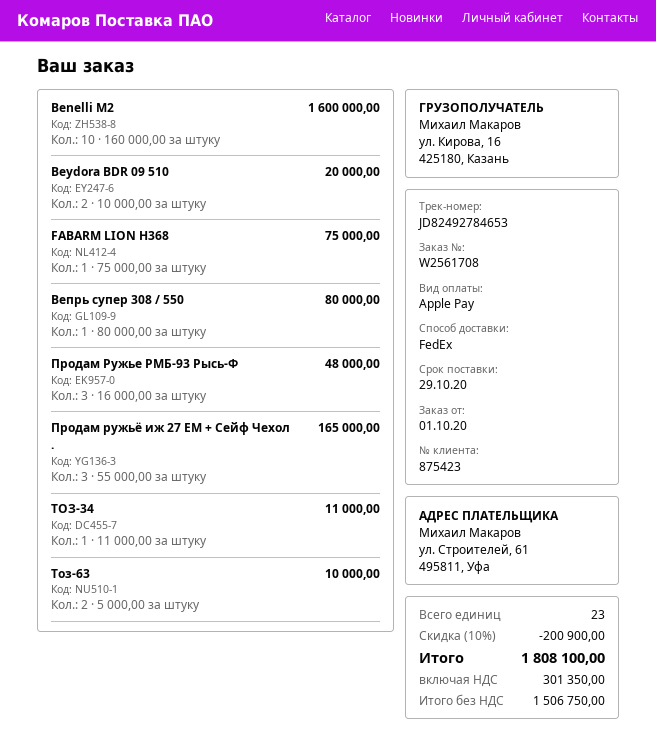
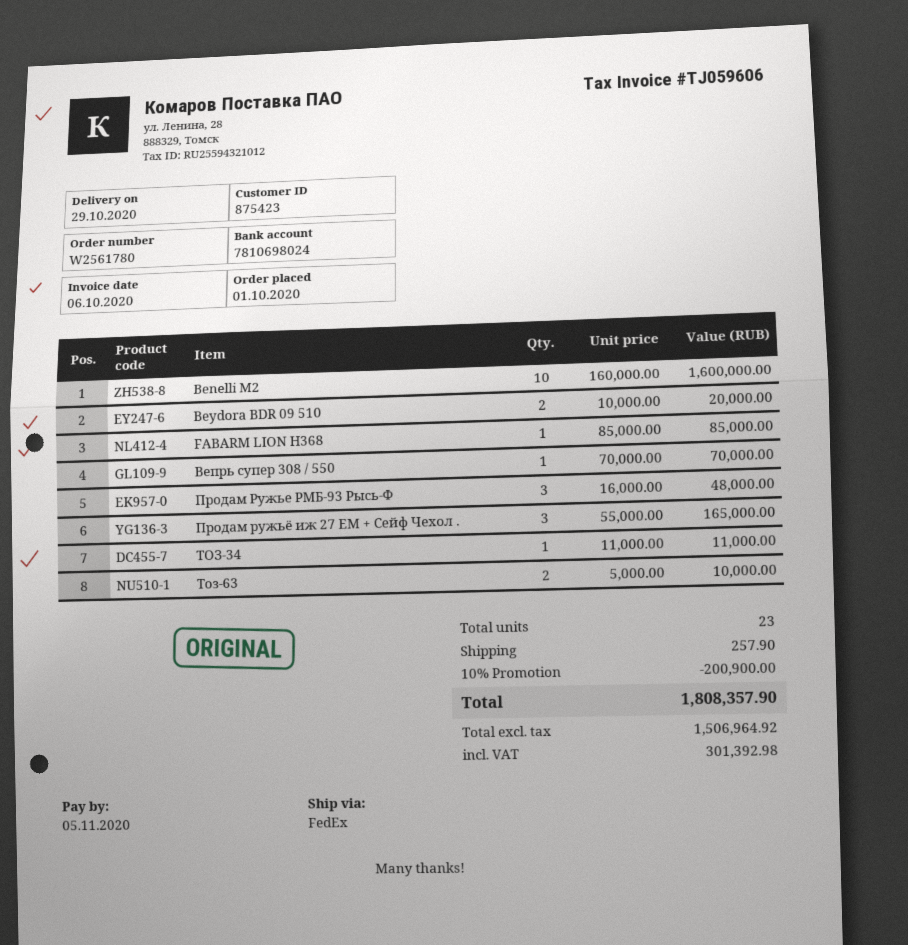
order number: W2561708 -> W2561780
FABARM LION H368: 1 x 75000.00 = 75000.00 -> 1 x 85000.00 = 85000.00
Вепрь супер 308 / 550: 1 x 80000.00 = 80000.00 -> 1 x 70000.00 = 70000.00
shipping: none -> 257.90
net: 1506750.00 -> 1506964.92
tax: 301350.00 -> 301392.98
total: 1808100.00 -> 1808357.90

